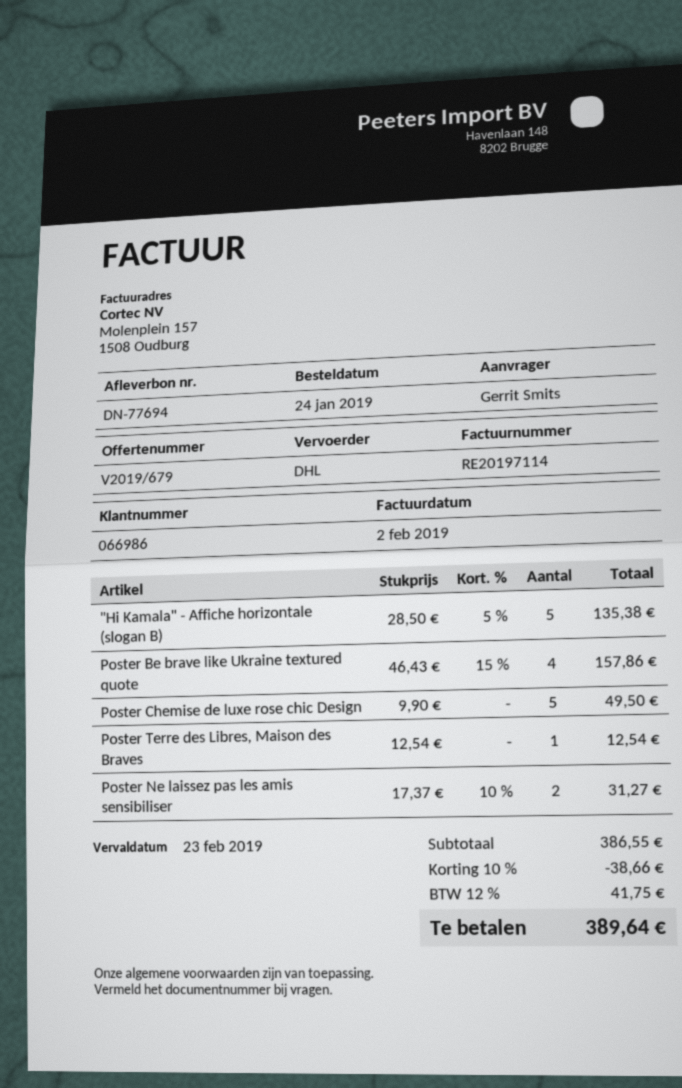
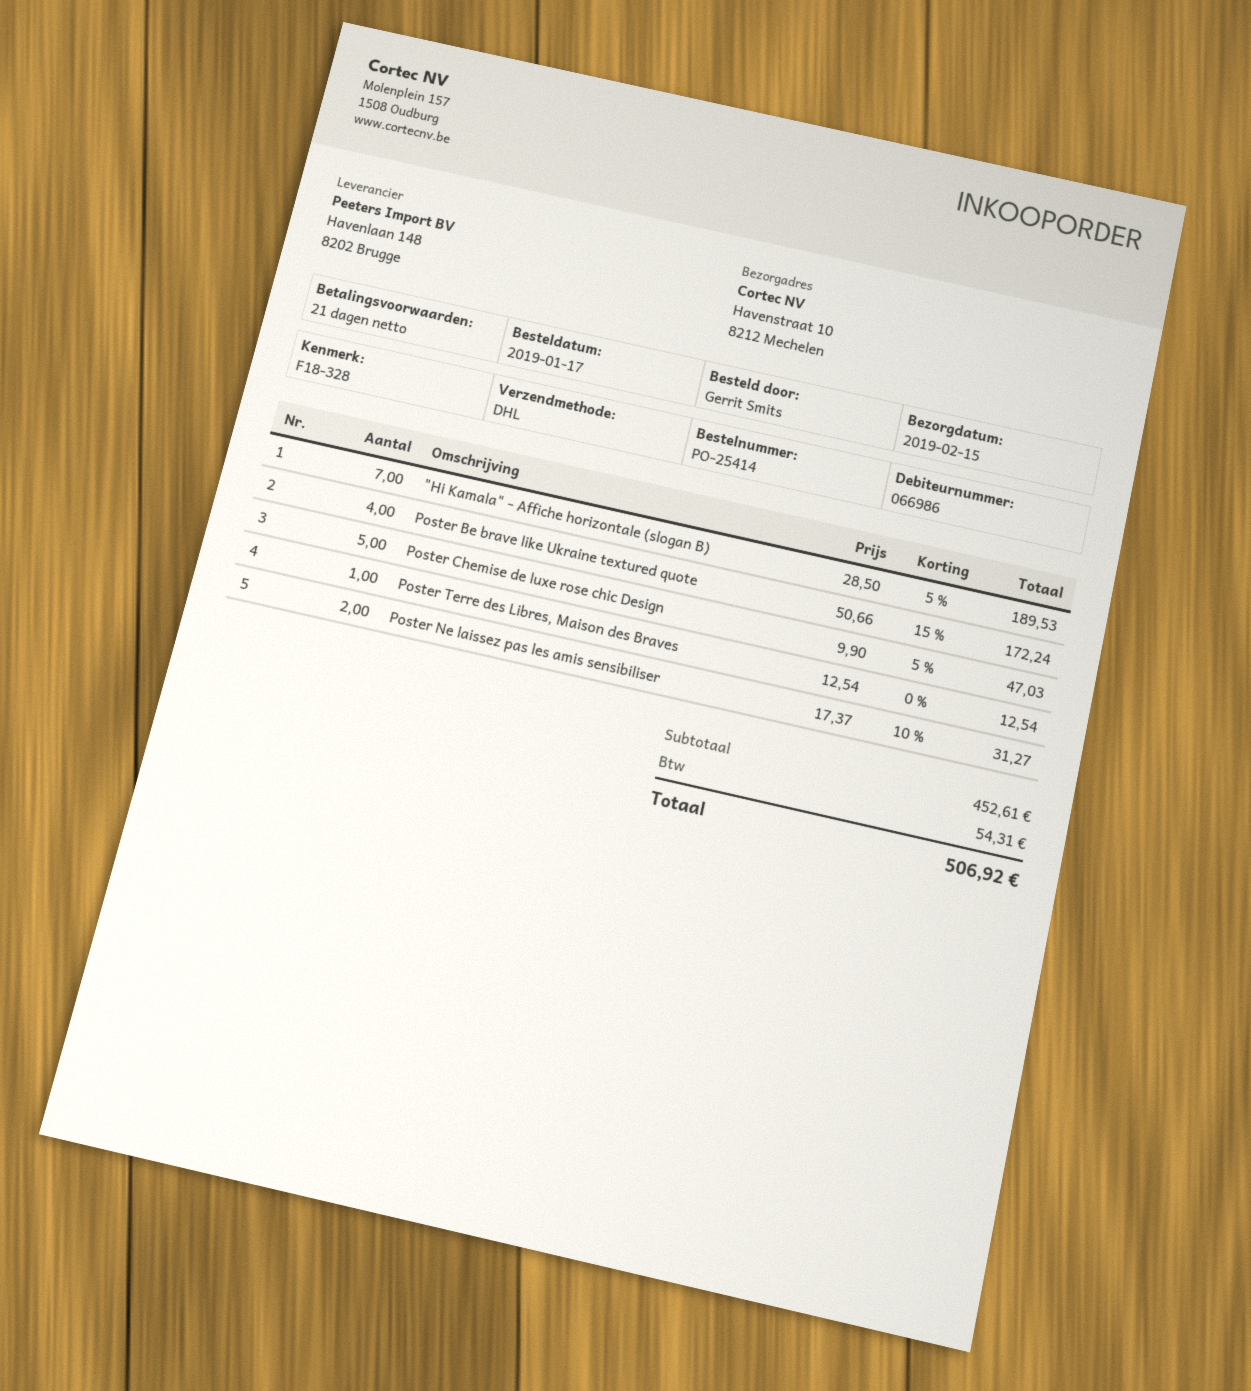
order date: 2019-01-24 -> 2019-01-17
"Hi Kamala" - Affiche horizontale (slogan B): 5 x 28.50 - 5% = 135.38 -> 7 x 28.50 - 5% = 189.53
Poster Be brave like Ukraine textured quote: 4 x 46.43 - 15% = 157.86 -> 4 x 50.66 - 15% = 172.24
Poster Chemise de luxe rose chic Design: 5 x 9.90 = 49.50 -> 5 x 9.90 - 5% = 47.03
subtotal: 386.55 -> 452.61
discount: 10% = 38.66 -> none
tax: 41.75 -> 54.31
total: 389.64 -> 506.92

